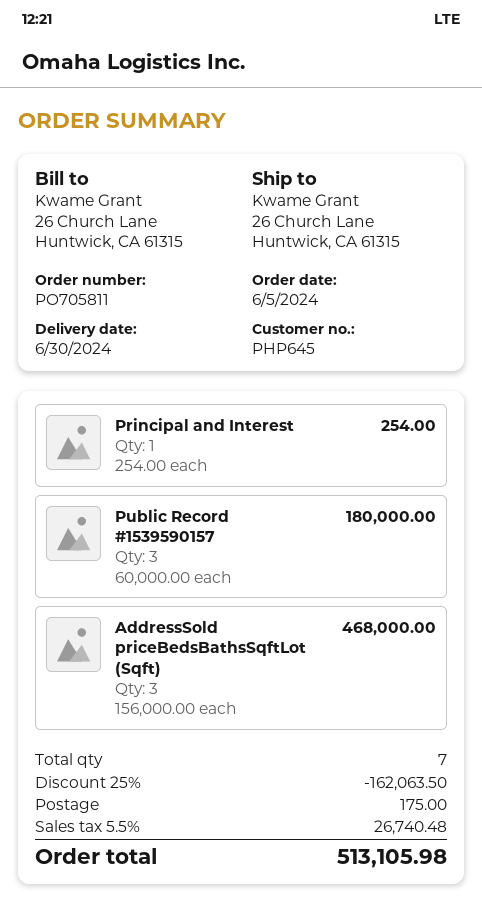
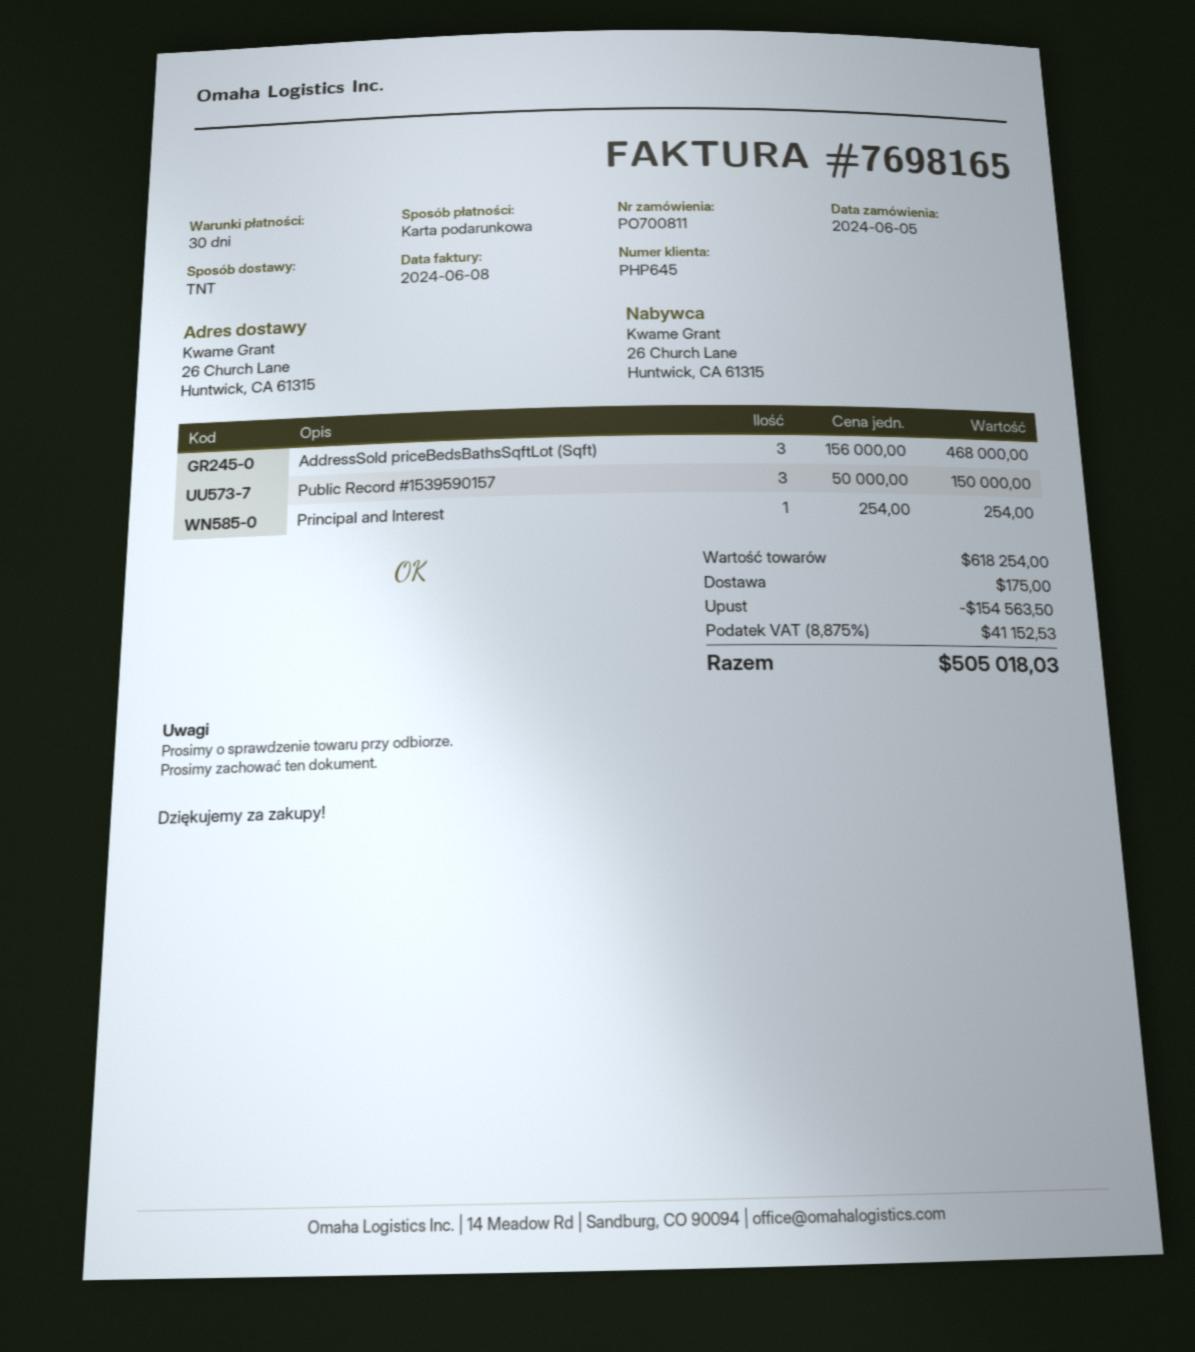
order number: PO705811 -> PO700811
Public Record #1539590157: 3 x 60000.00 = 180000.00 -> 3 x 50000.00 = 150000.00
discount: 162063.50 -> 154563.50
tax: 5.5% = 26740.48 -> 8.875% = 41152.53
total: 513105.98 -> 505018.03

